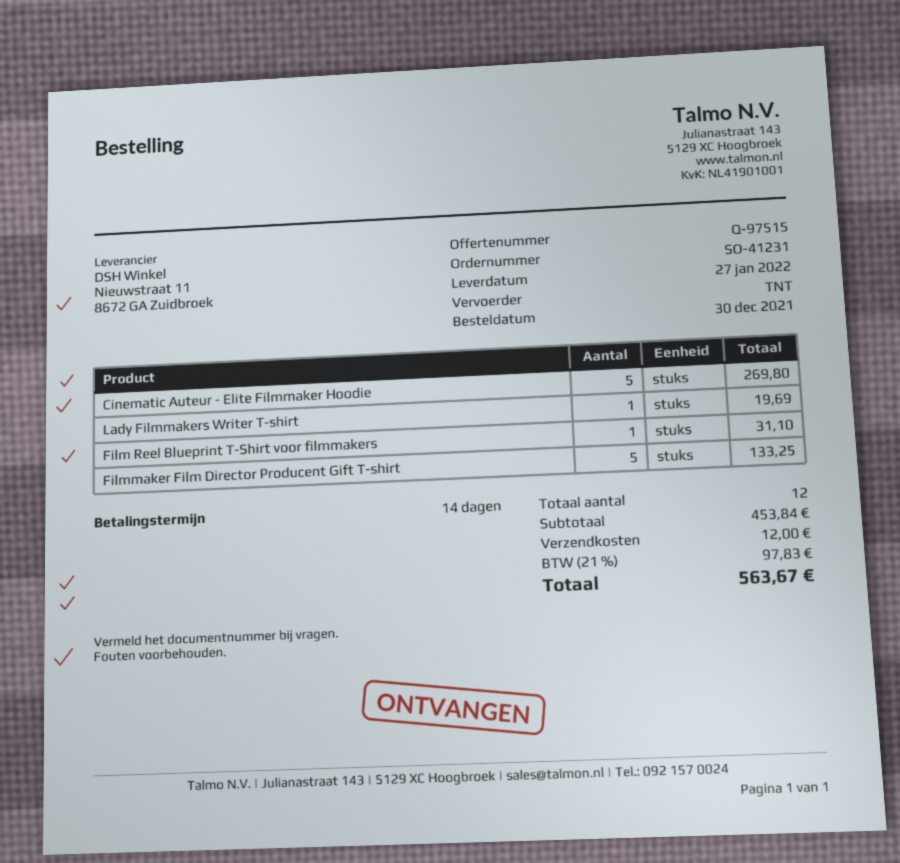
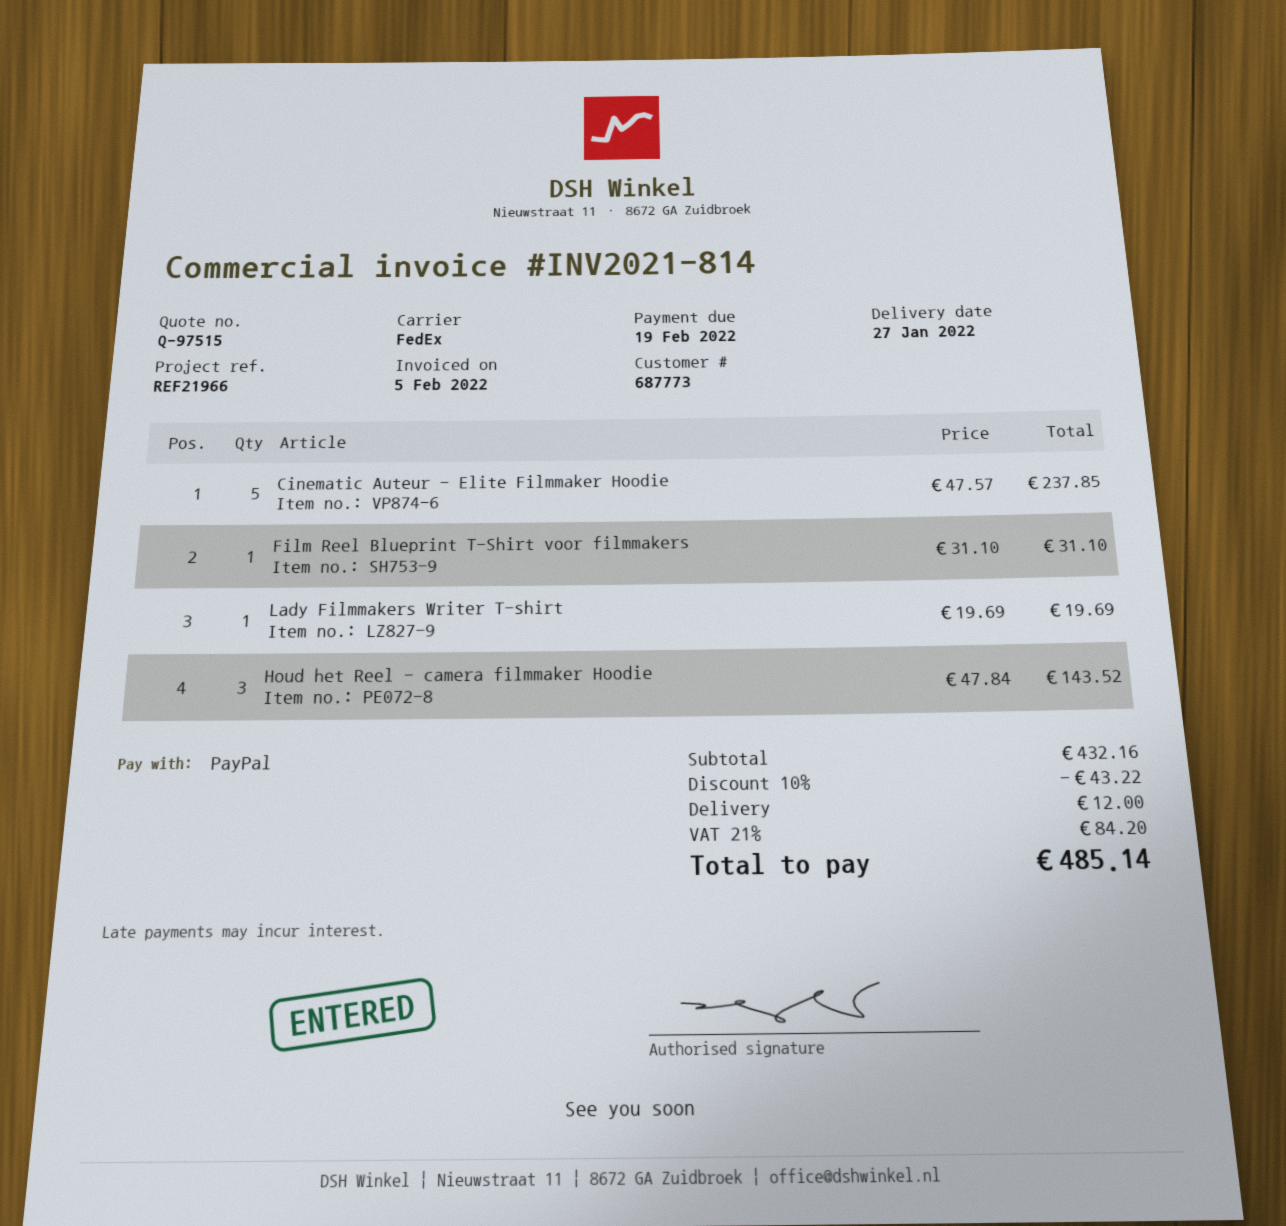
shipping method: TNT -> FedEx
Cinematic Auteur - Elite Filmmaker Hoodie: 5 for 269.80 -> 5 for 237.85
Filmmaker Film Director Producent Gift T-shirt: 5 for 133.25 -> none
Houd het Reel - camera filmmaker Hoodie: none -> 3 for 143.52
subtotal: 453.84 -> 432.16
discount: none -> 10% = 43.22
tax: 21% = 97.83 -> 21% = 84.20
total: 563.67 -> 485.14

